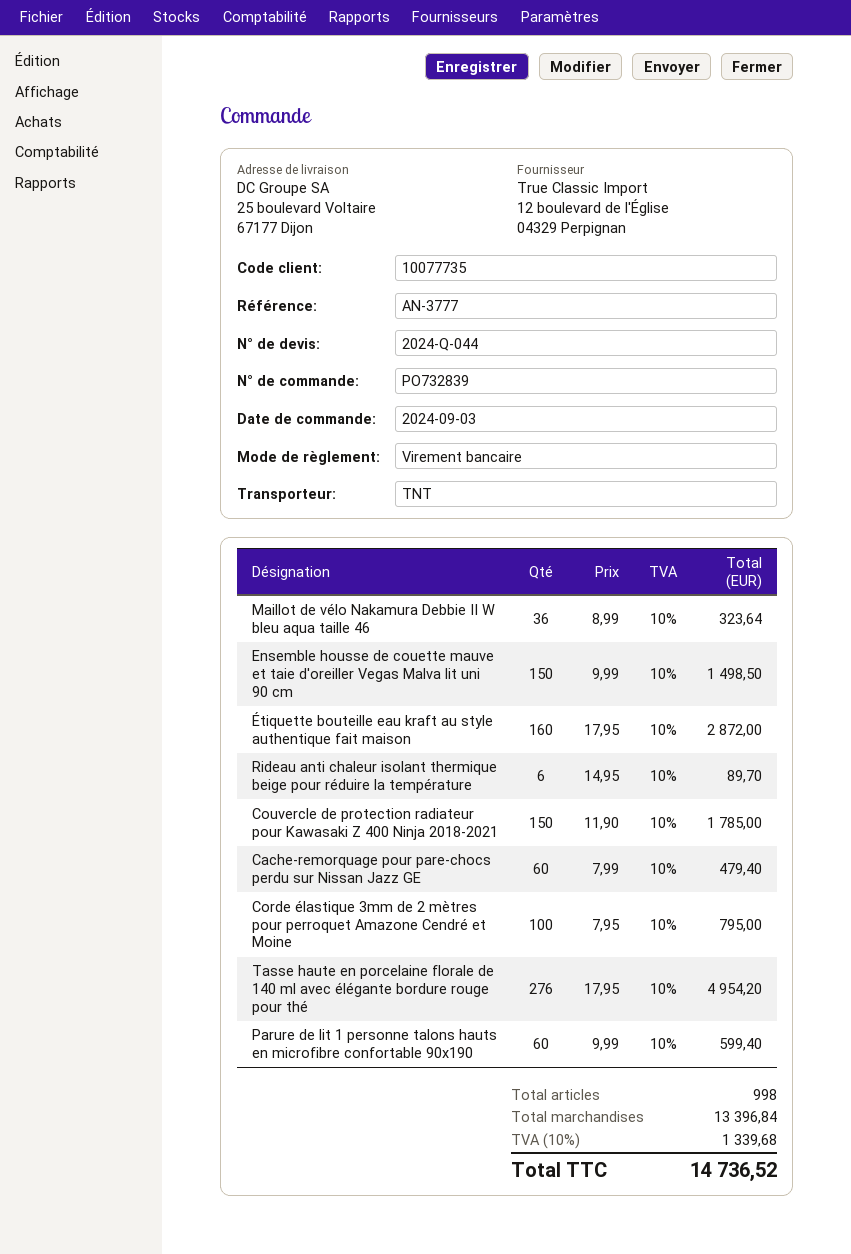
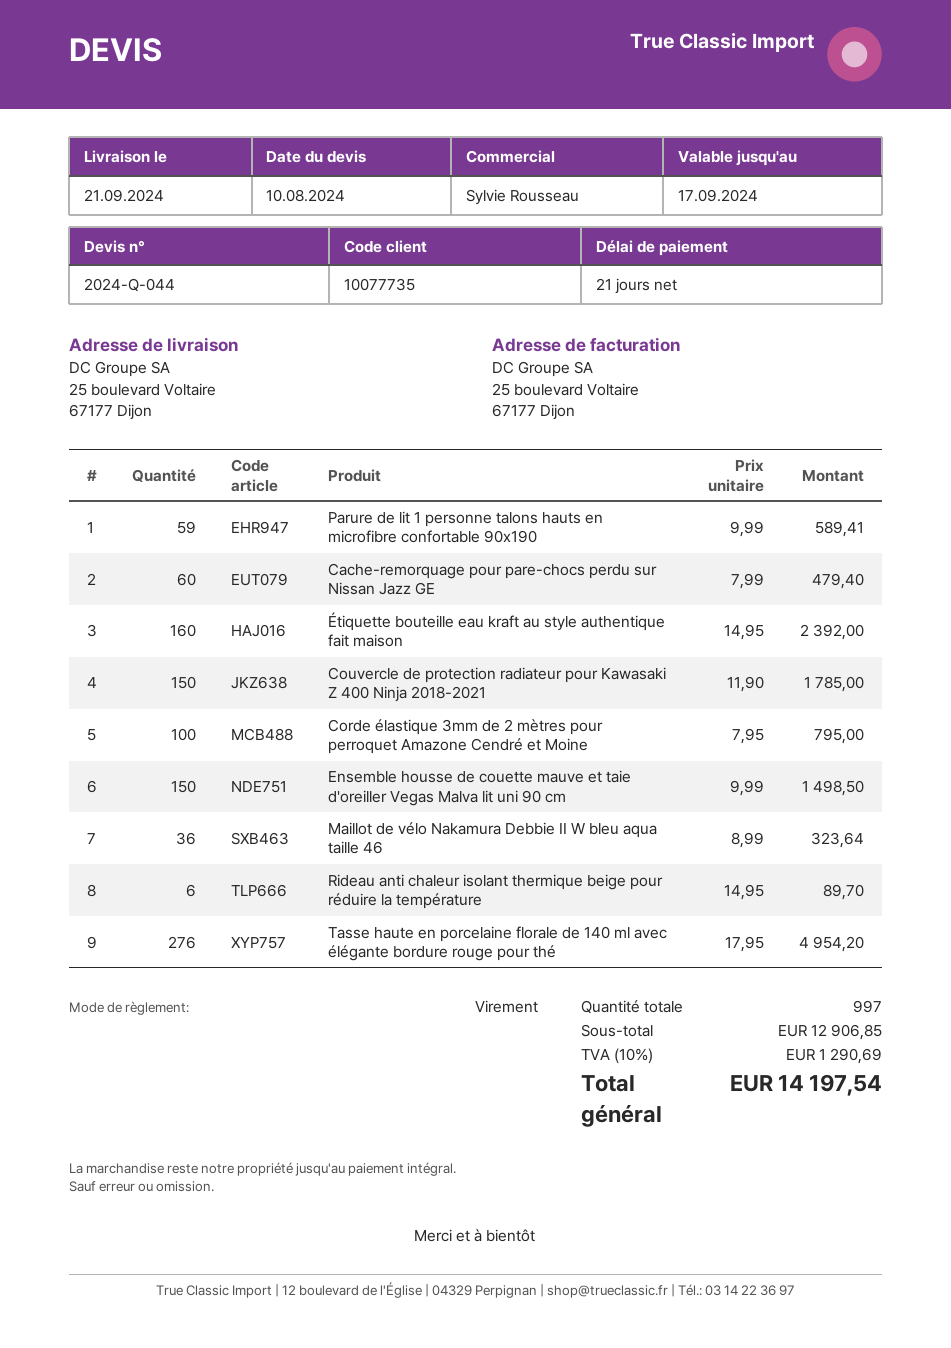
Étiquette bouteille eau kraft au style authentique fait maison: 160 x 17.95 = 2872.00 -> 160 x 14.95 = 2392.00
Parure de lit 1 personne talons hauts en microfibre confortable 90x190: 60 x 9.99 = 599.40 -> 59 x 9.99 = 589.41
total quantity: 998 -> 997
subtotal: 13396.84 -> 12906.85
tax: 10% = 1339.68 -> 10% = 1290.69
total: 14736.52 -> 14197.54

